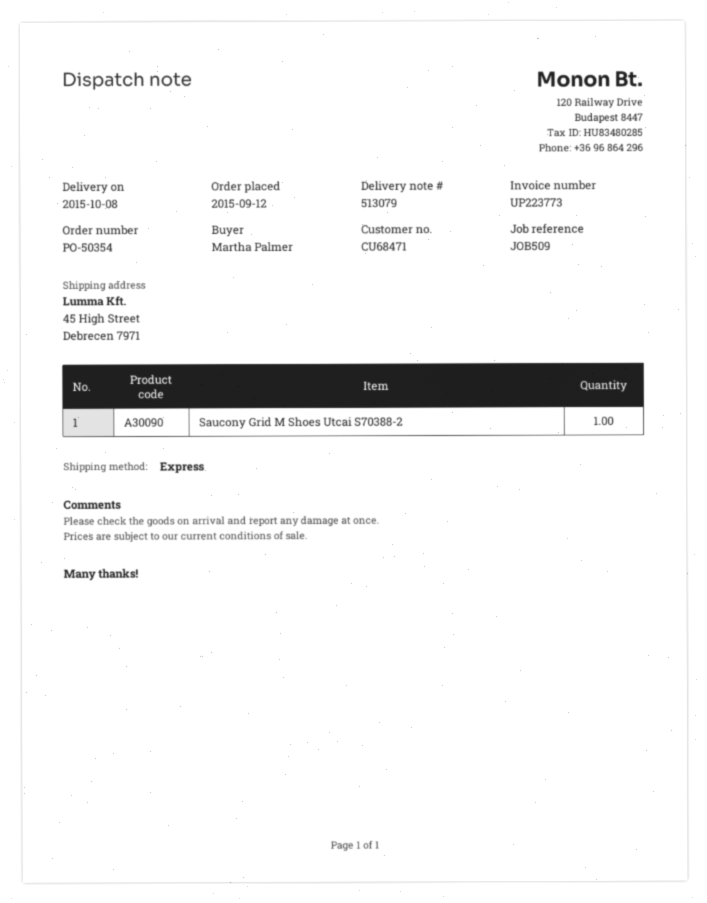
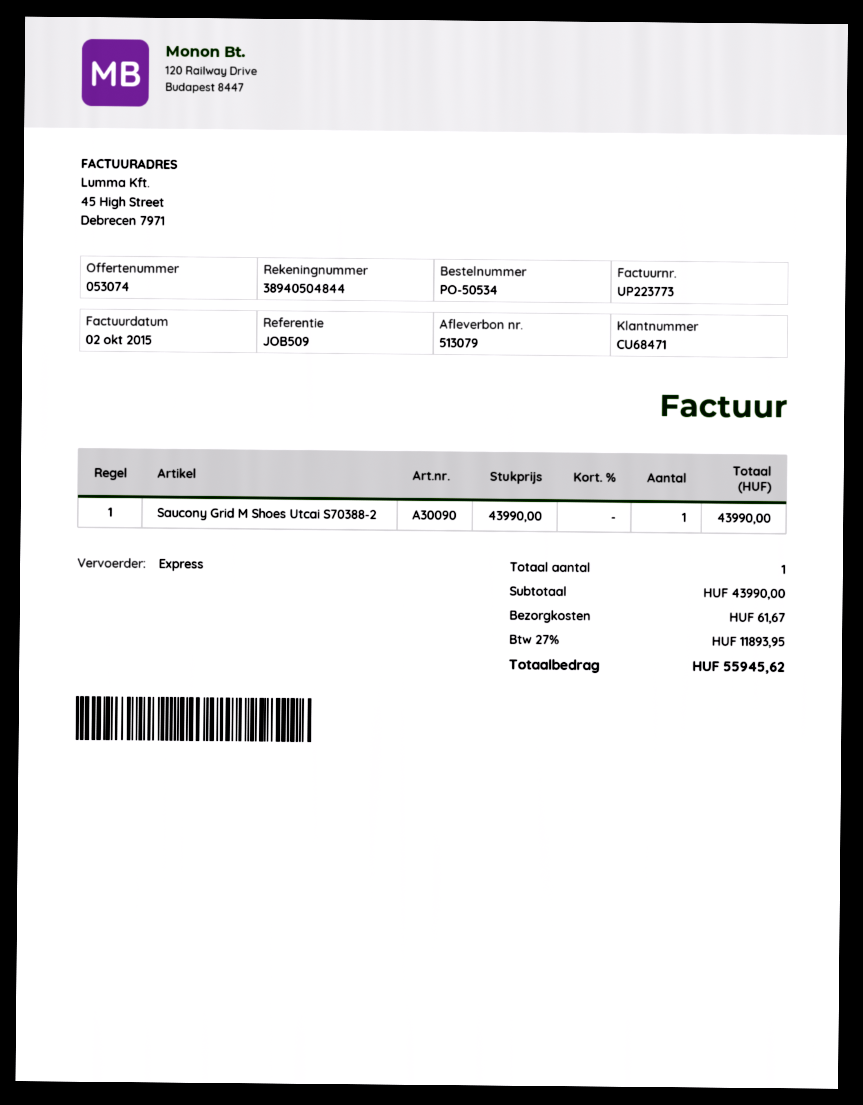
order number: PO-50354 -> PO-50534

